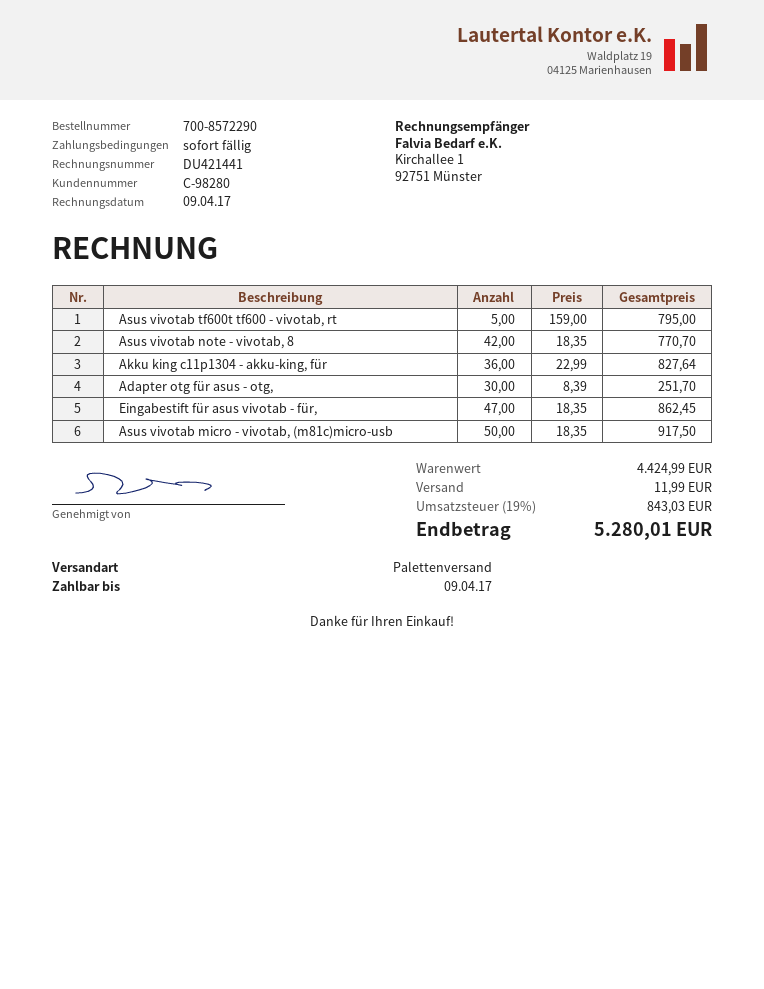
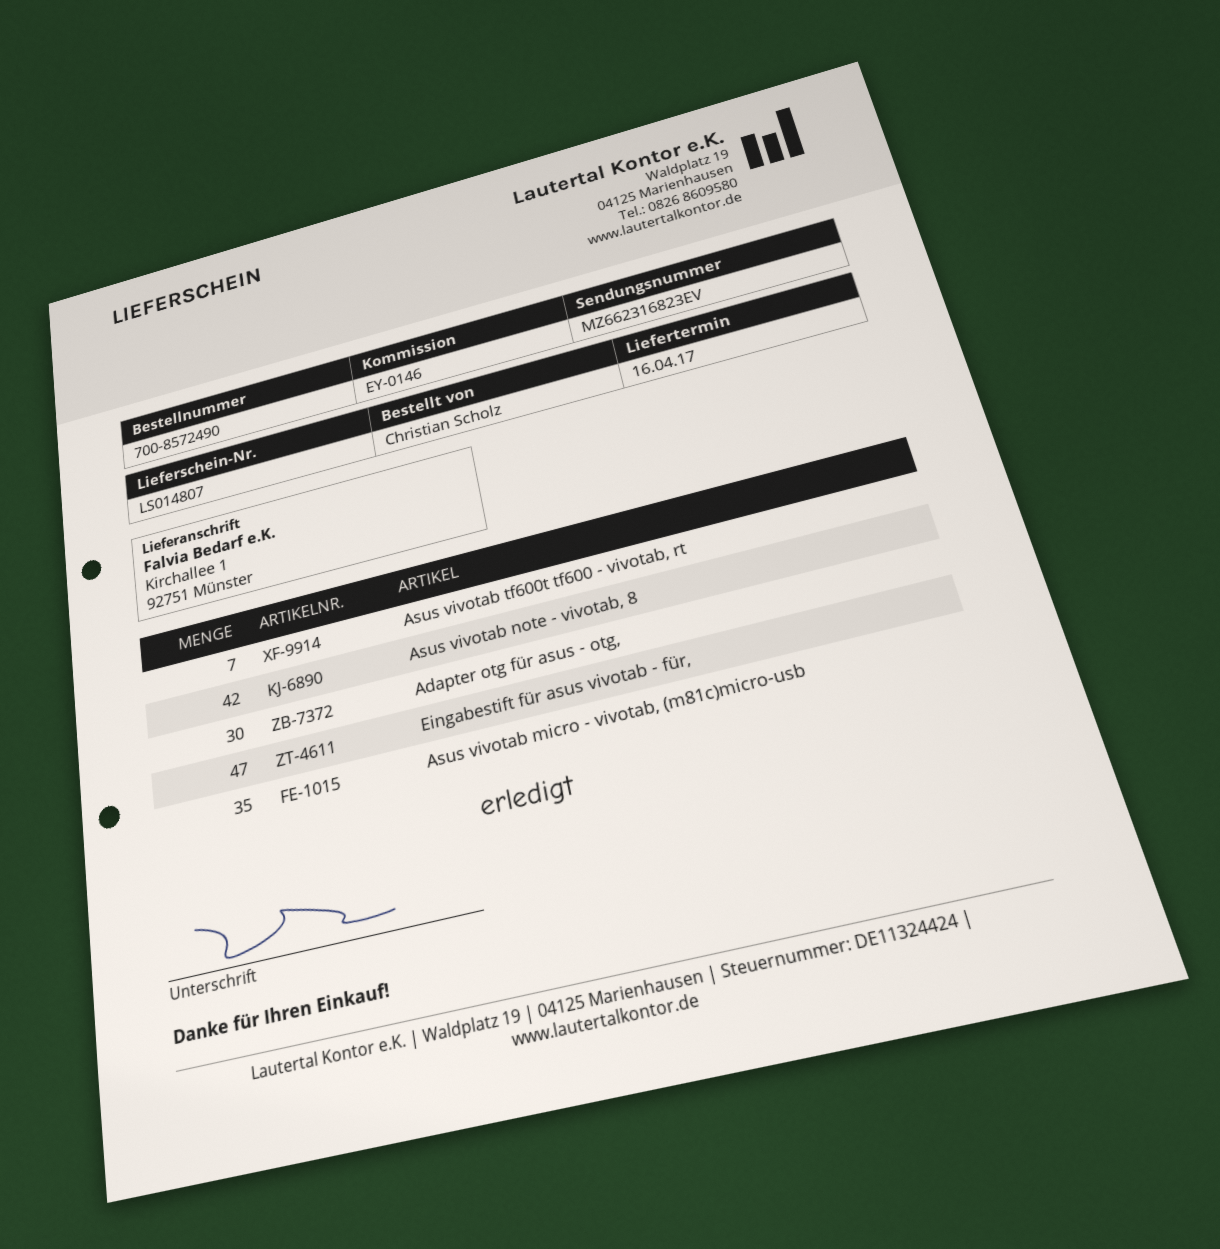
order number: 700-8572290 -> 700-8572490
Asus vivotab tf600t tf600 - vivotab, rt: 5 -> 7
Akku king c11p1304 - akku-king, für: 36 -> none
Asus vivotab micro - vivotab, (m81c)micro-usb: 50 -> 35

